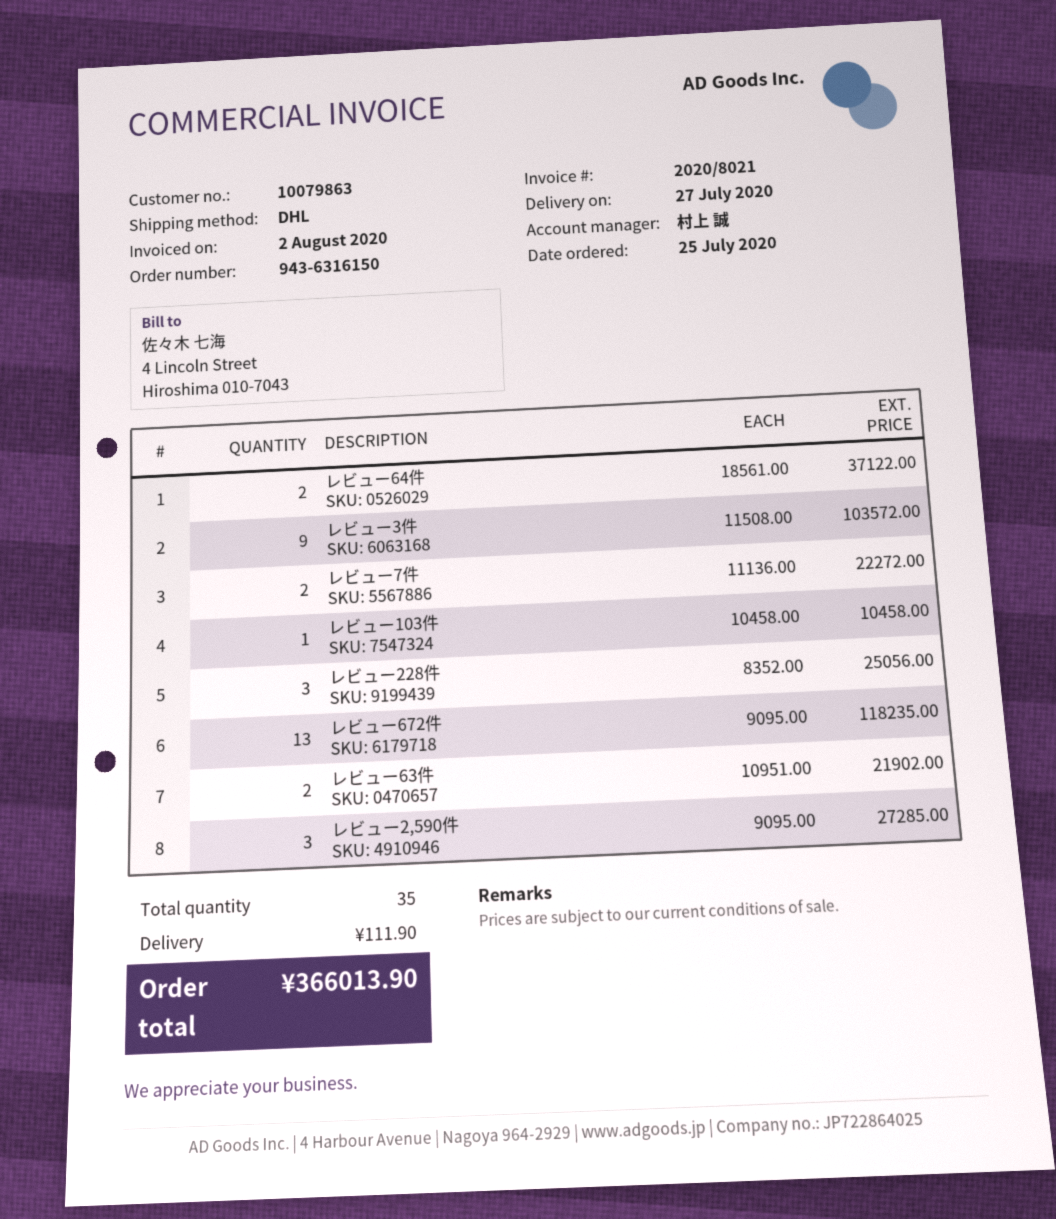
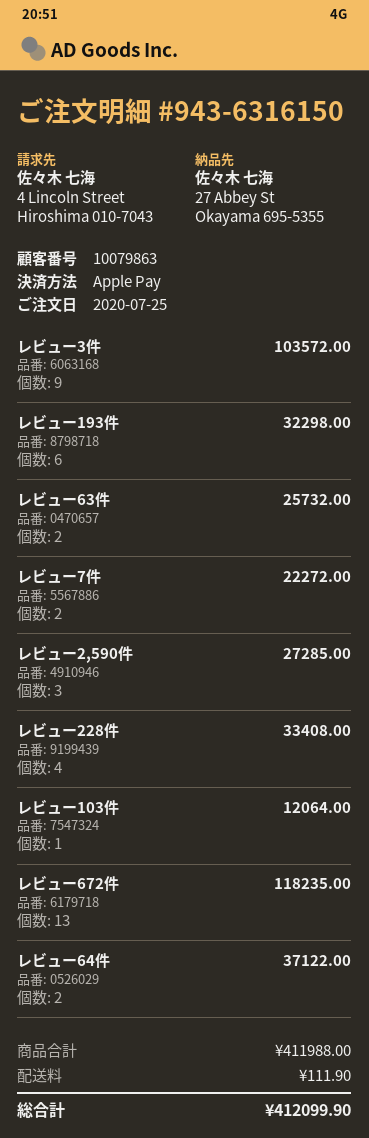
レビュー103件: 1 for 10458.00 -> 1 for 12064.00
レビュー228件: 3 for 25056.00 -> 4 for 33408.00
レビュー63件: 2 for 21902.00 -> 2 for 25732.00
レビュー193件: none -> 6 for 32298.00
total: 366013.90 -> 412099.90

